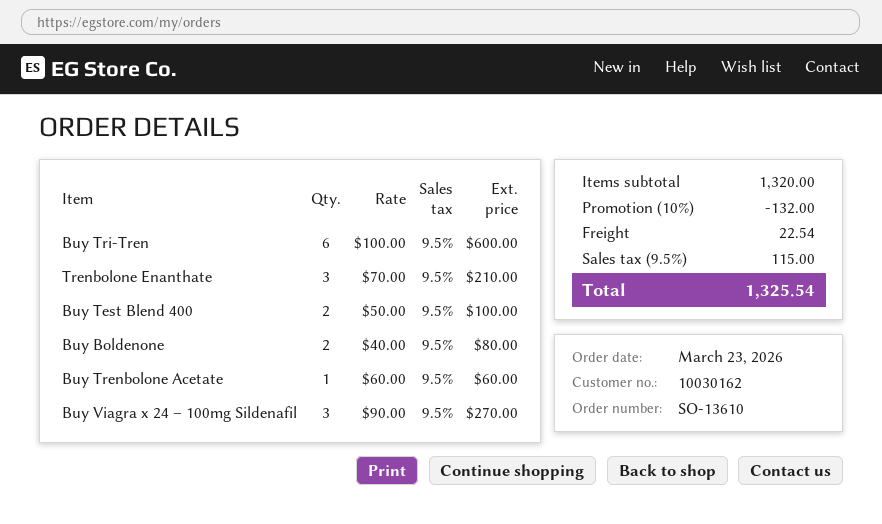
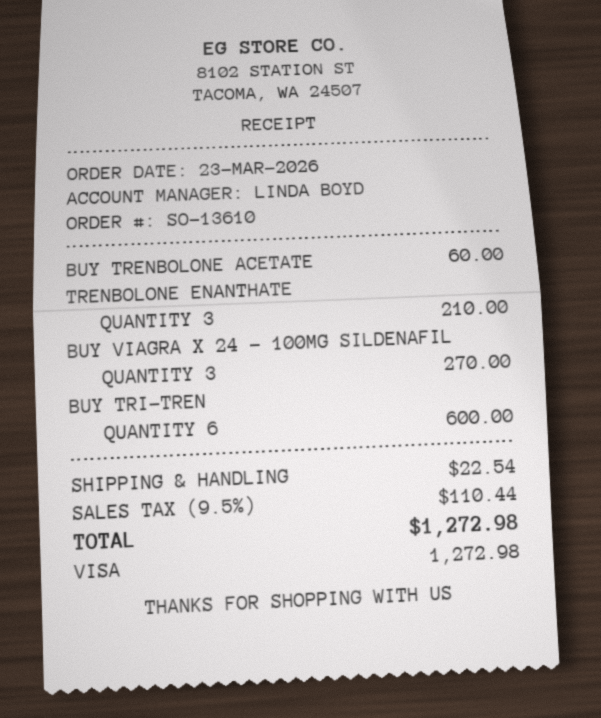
Buy Test Blend 400: 2 for 100.00 -> none
Buy Boldenone: 2 for 80.00 -> none
discount: 10% = 132.00 -> none
tax: 9.5% = 115.00 -> 9.5% = 110.44
total: 1325.54 -> 1272.98

